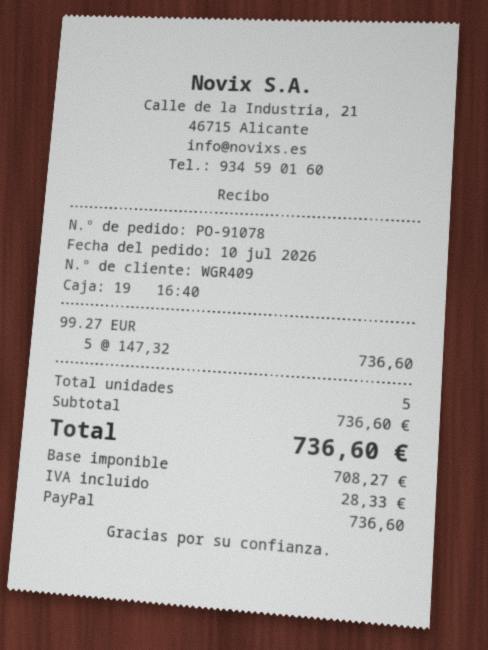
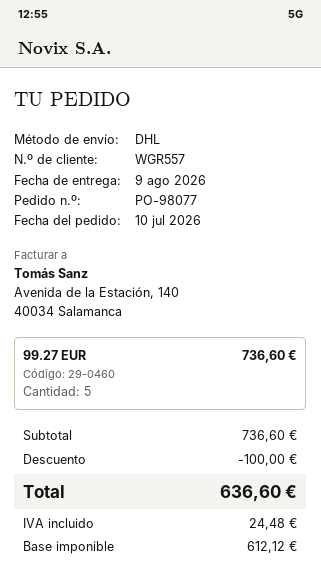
order number: PO-91078 -> PO-98077
customer number: WGR409 -> WGR557
discount: none -> 100.00
net: 708.27 -> 612.12
tax: 28.33 -> 24.48
total: 736.60 -> 636.60

